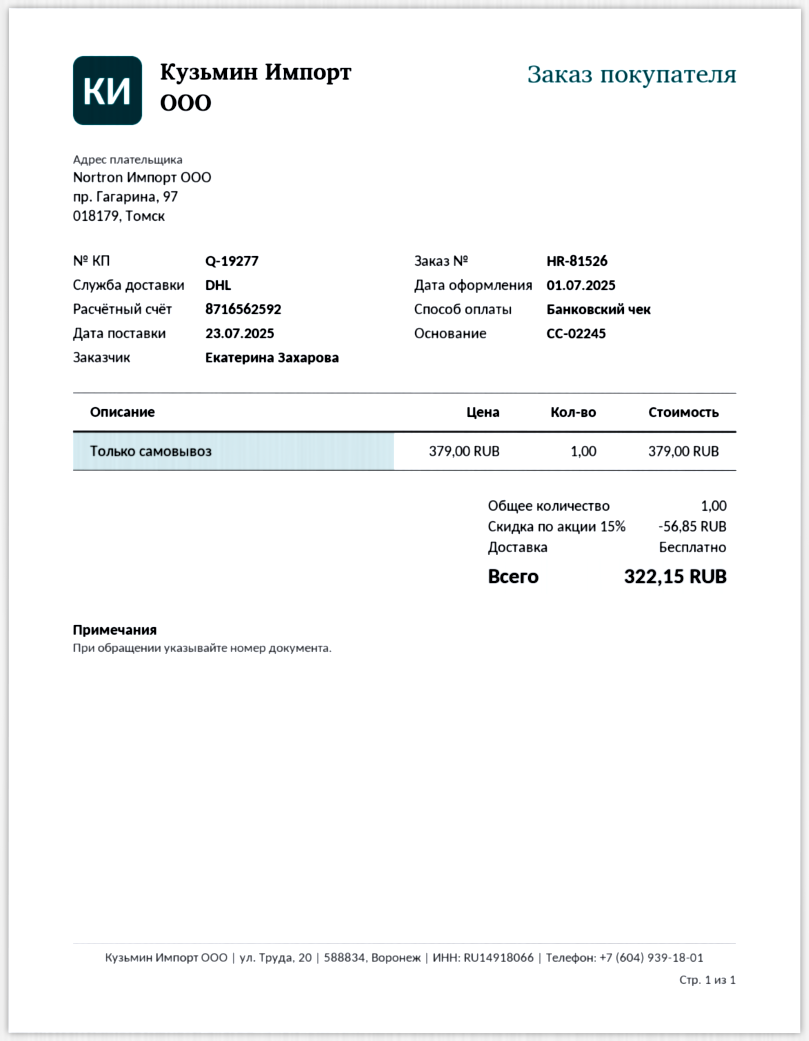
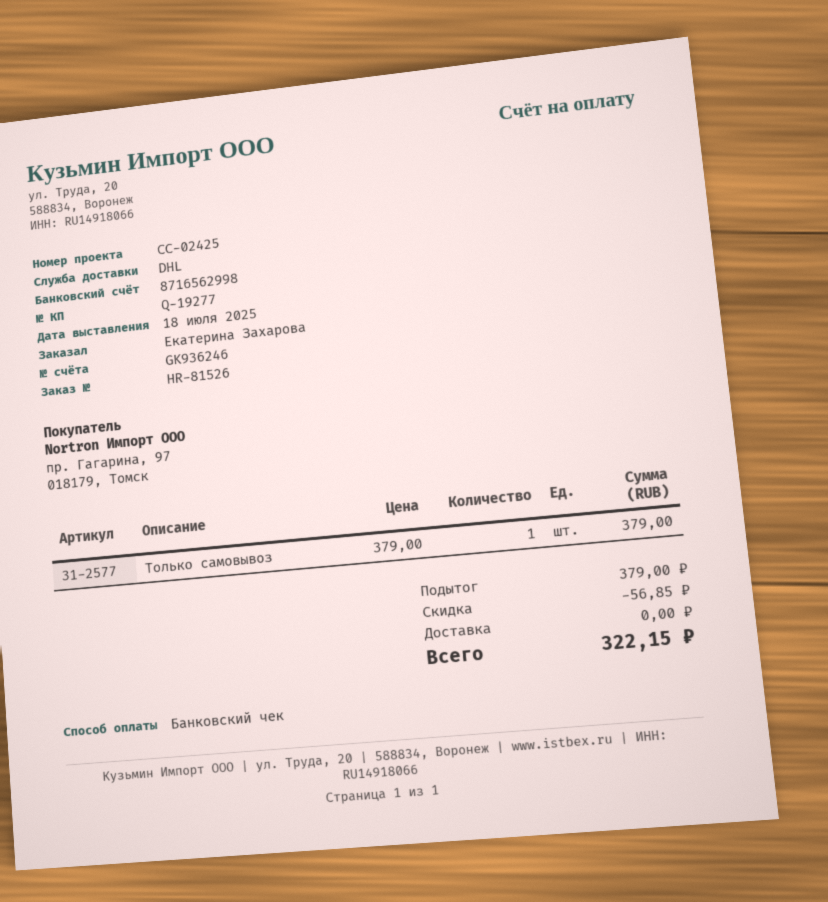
reference: CC-02245 -> CC-02425
bank account: 8716562592 -> 8716562998

